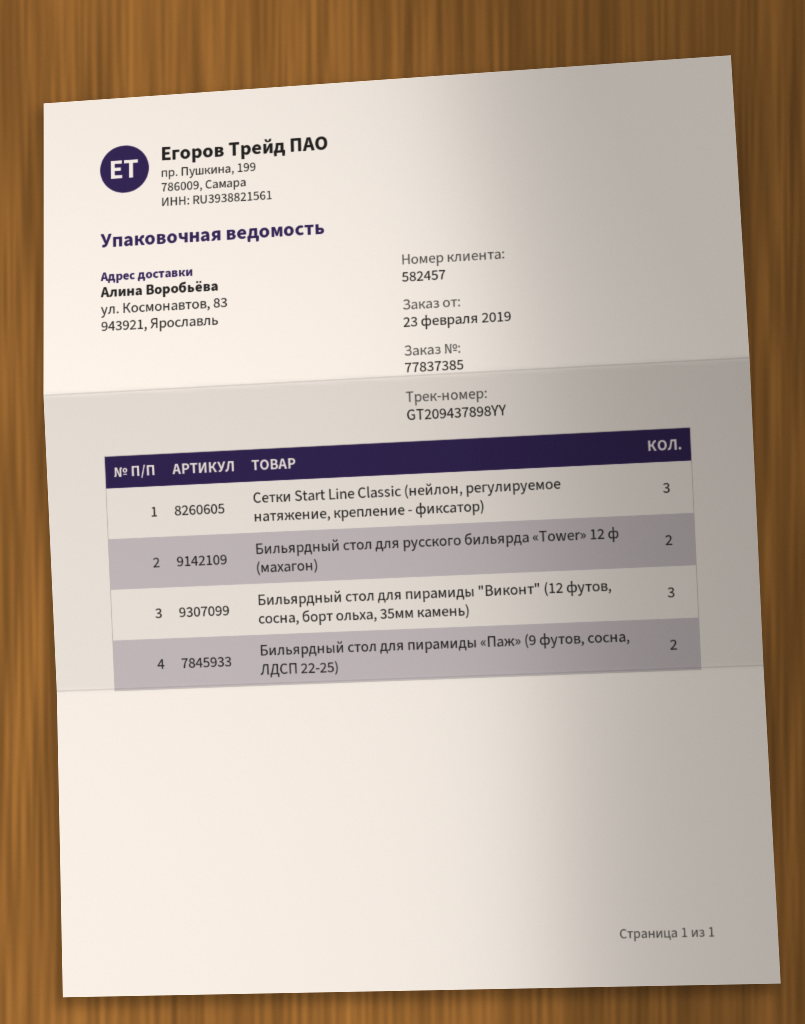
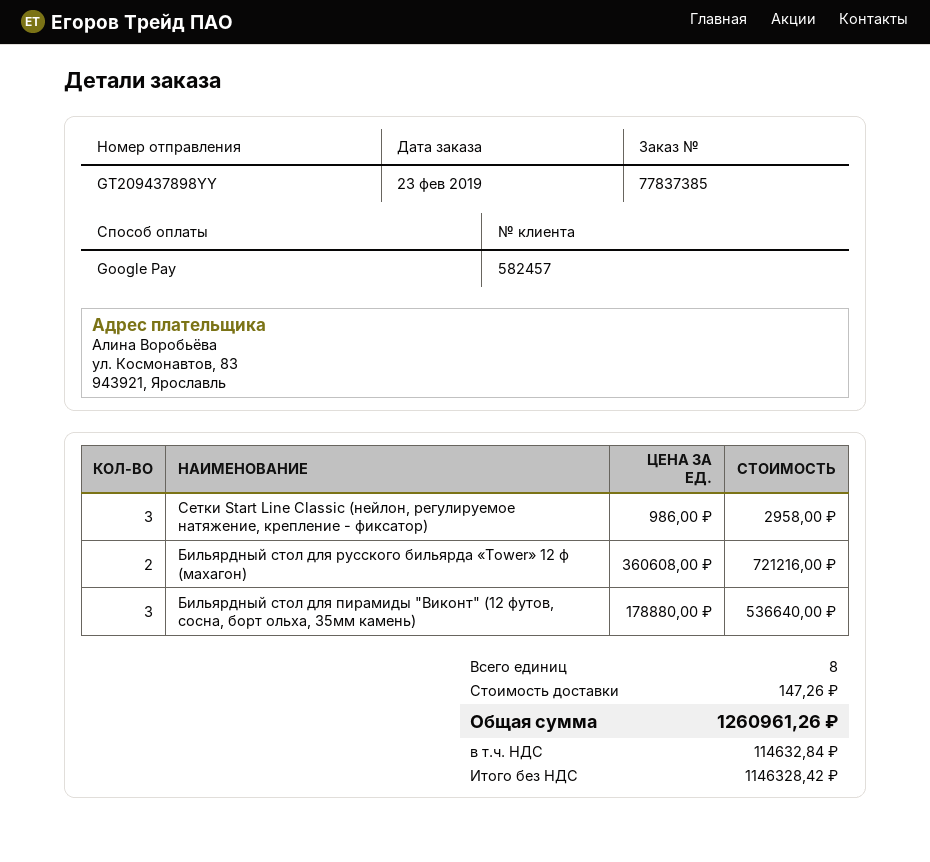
Бильярдный стол для пирамиды «Паж» (9 футов, сосна, ЛДСП 22-25): 2 -> none

